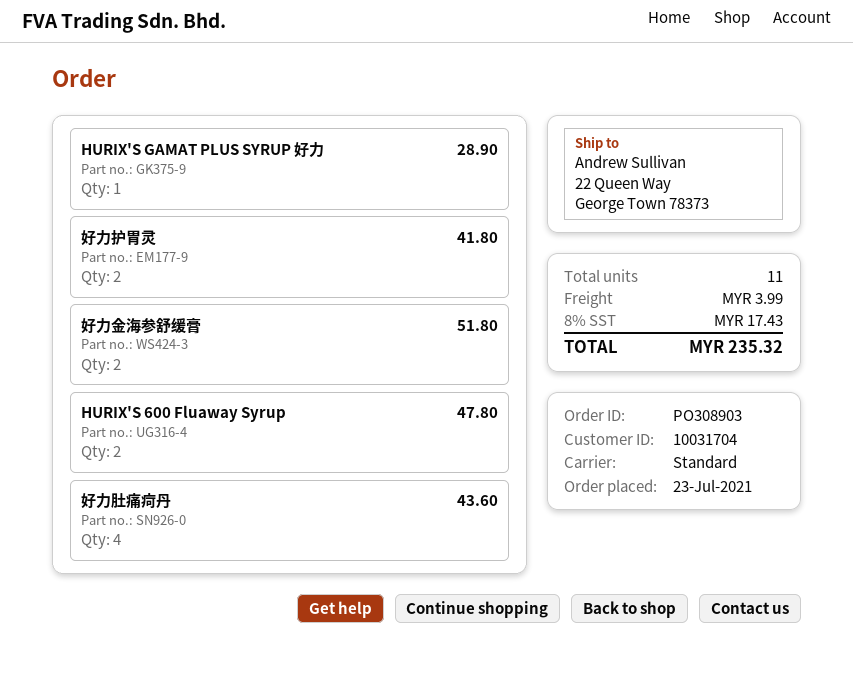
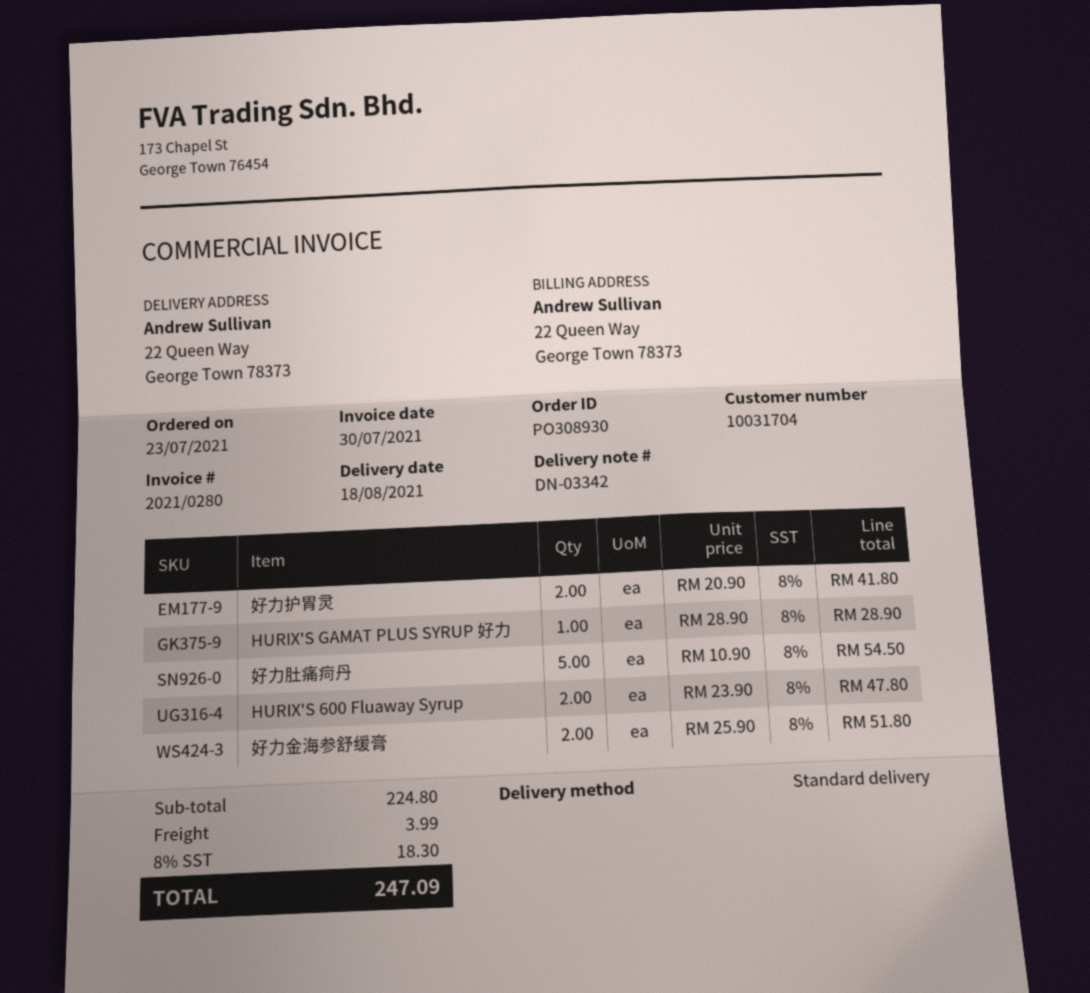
order number: PO308903 -> PO308930
好力肚痛疴丹: 4 for 43.60 -> 5 for 54.50
tax: 8% = 17.43 -> 8% = 18.30
total: 235.32 -> 247.09

